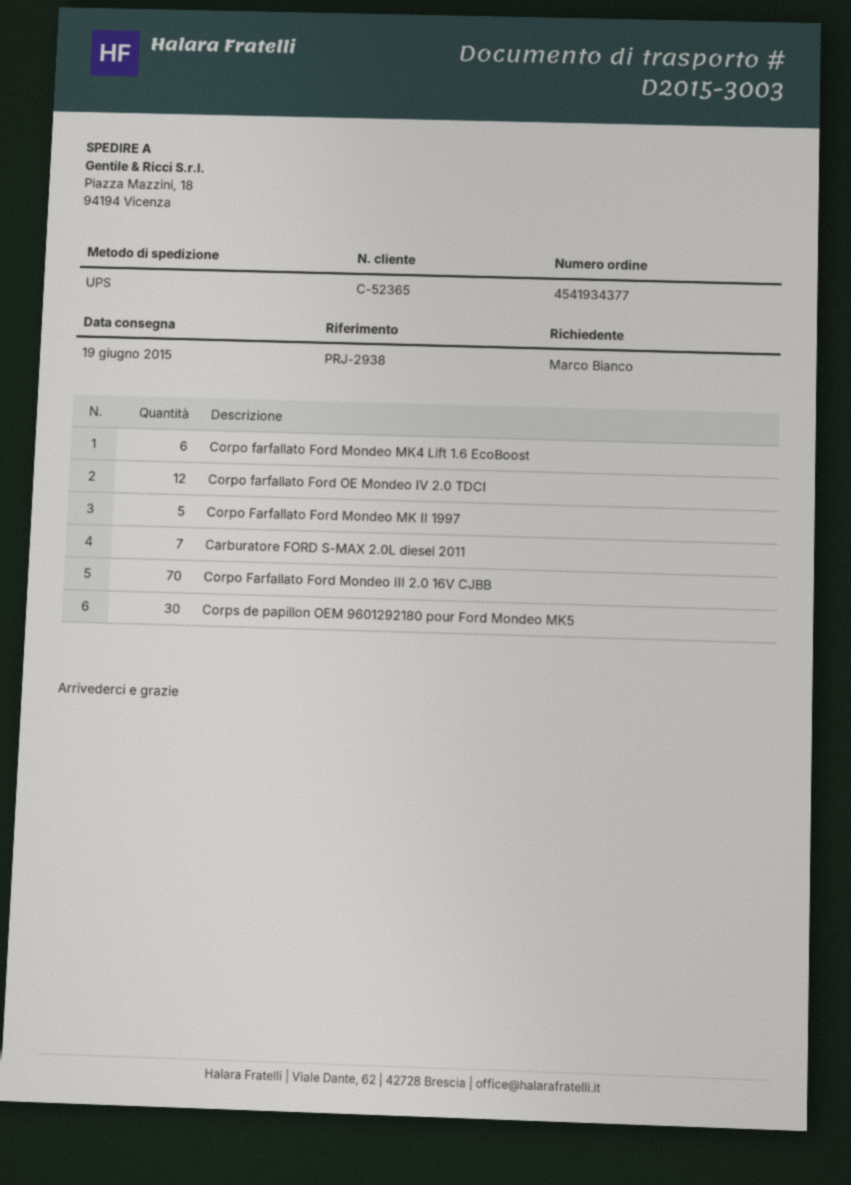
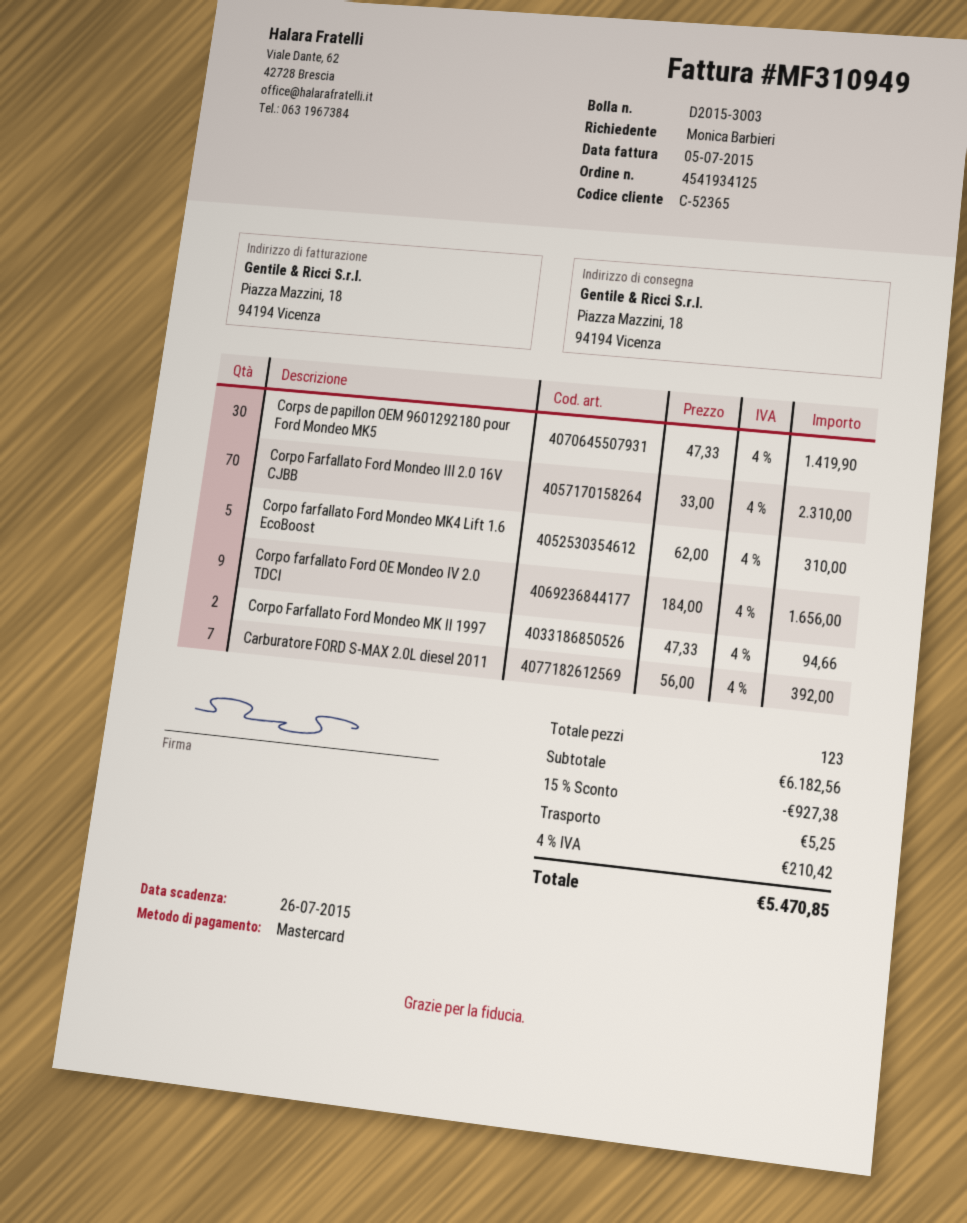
order number: 4541934377 -> 4541934125
ordered by: Marco Bianco -> Monica Barbieri
Corpo farfallato Ford Mondeo MK4 Lift 1.6 EcoBoost: 6 -> 5
Corpo farfallato Ford OE Mondeo IV 2.0 TDCI: 12 -> 9
Corpo Farfallato Ford Mondeo MK II 1997: 5 -> 2

